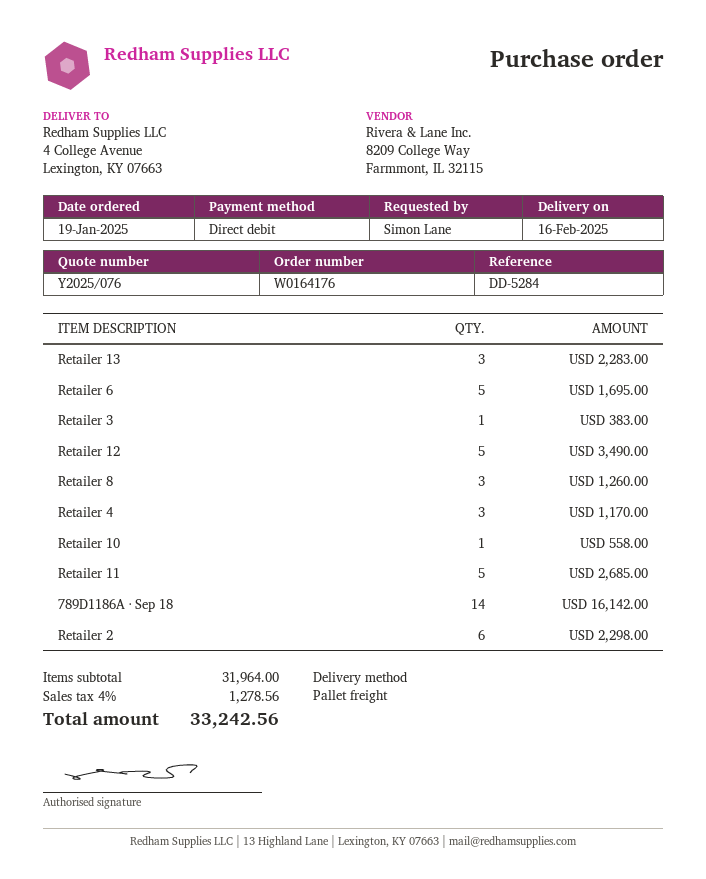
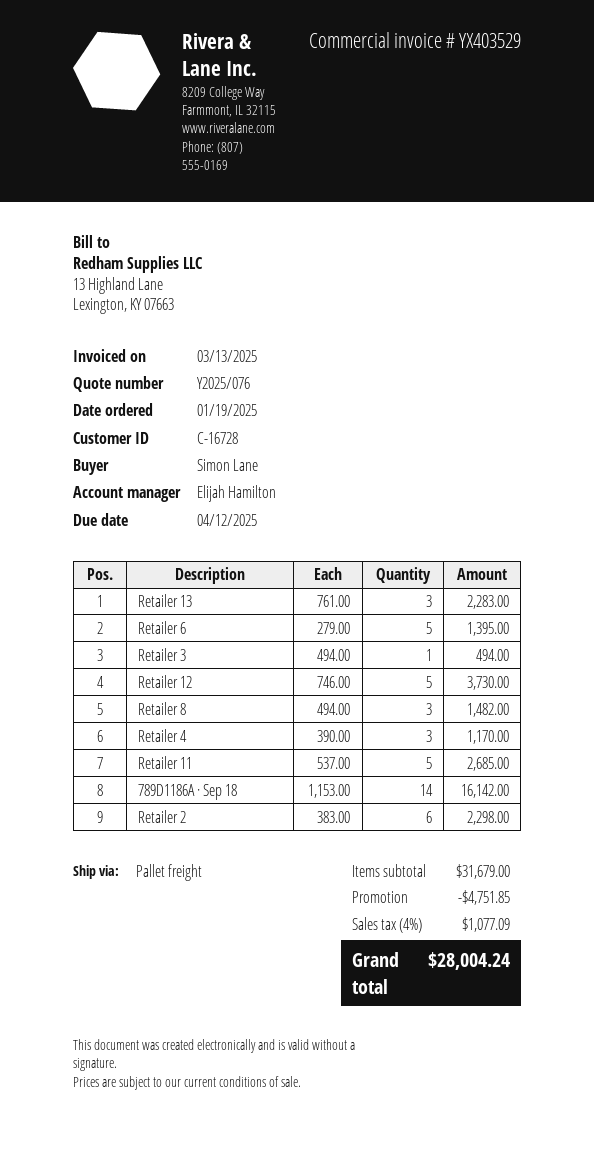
Retailer 6: 5 for 1695.00 -> 5 for 1395.00
Retailer 3: 1 for 383.00 -> 1 for 494.00
Retailer 12: 5 for 3490.00 -> 5 for 3730.00
Retailer 8: 3 for 1260.00 -> 3 for 1482.00
Retailer 10: 1 for 558.00 -> none
subtotal: 31964.00 -> 31679.00
discount: none -> 4751.85
tax: 4% = 1278.56 -> 4% = 1077.09
total: 33242.56 -> 28004.24

